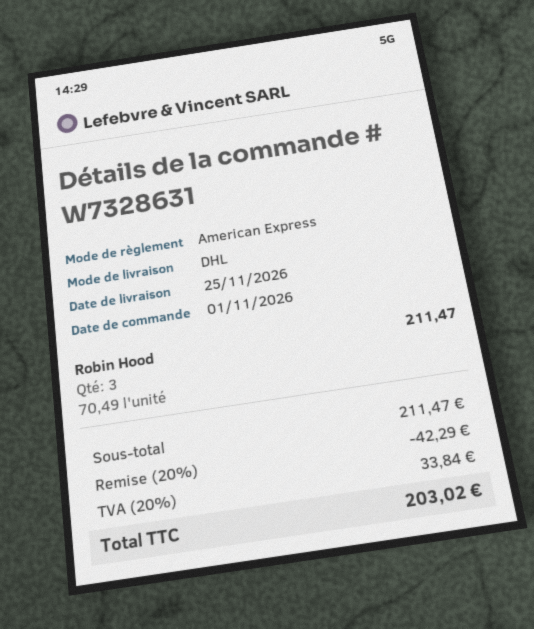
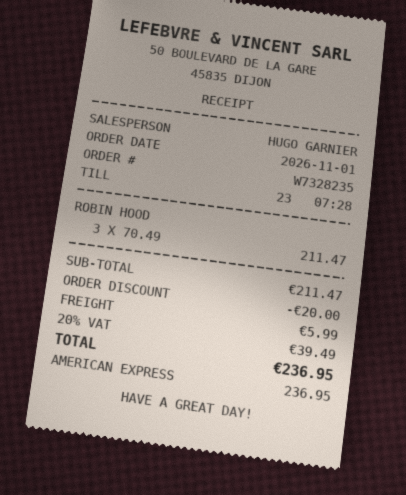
order number: W7328631 -> W7328235
discount: 42.29 -> 20.00
shipping: none -> 5.99
tax: 20% = 33.84 -> 20% = 39.49
total: 203.02 -> 236.95

